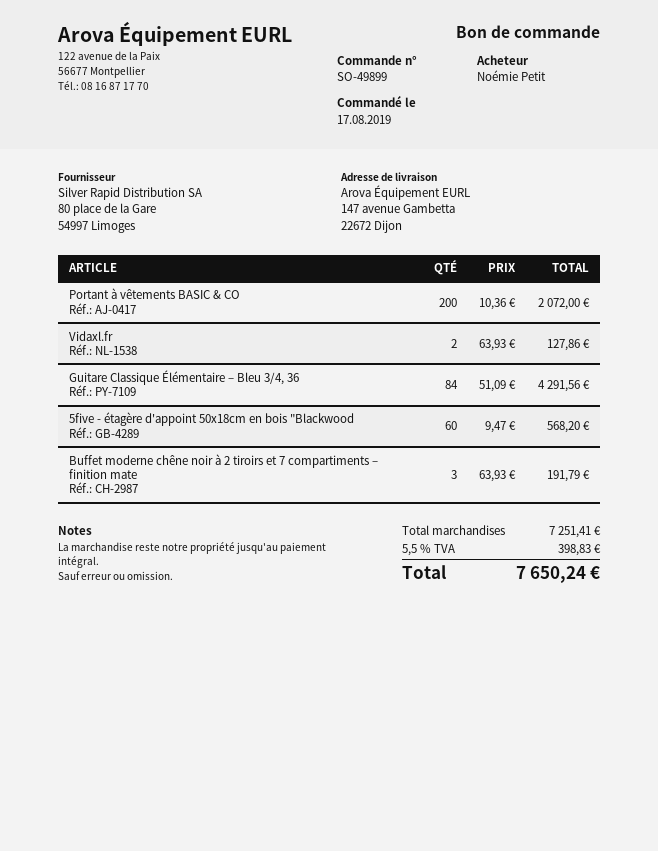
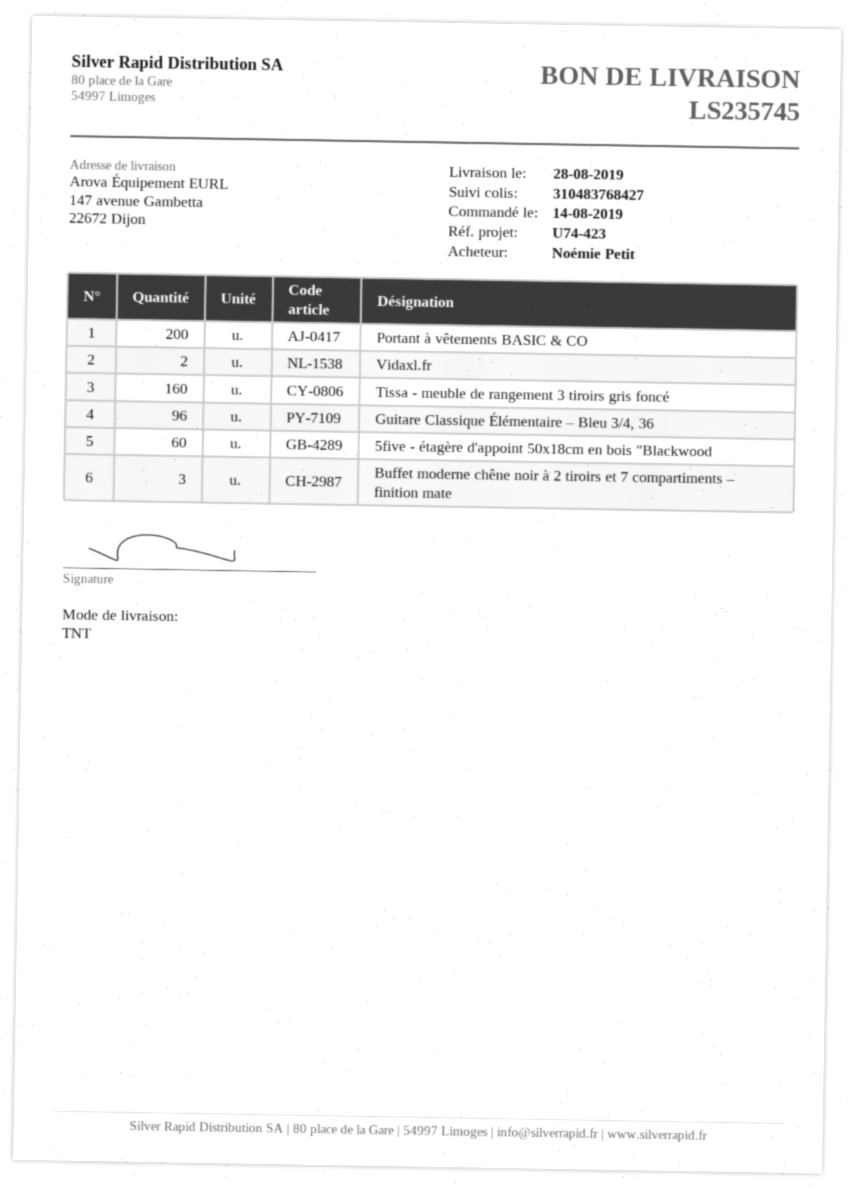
order date: 2019-08-17 -> 2019-08-14
Guitare Classique Élémentaire – Bleu 3/4, 36: 84 -> 96
Tissa - meuble de rangement 3 tiroirs gris foncé: none -> 160

